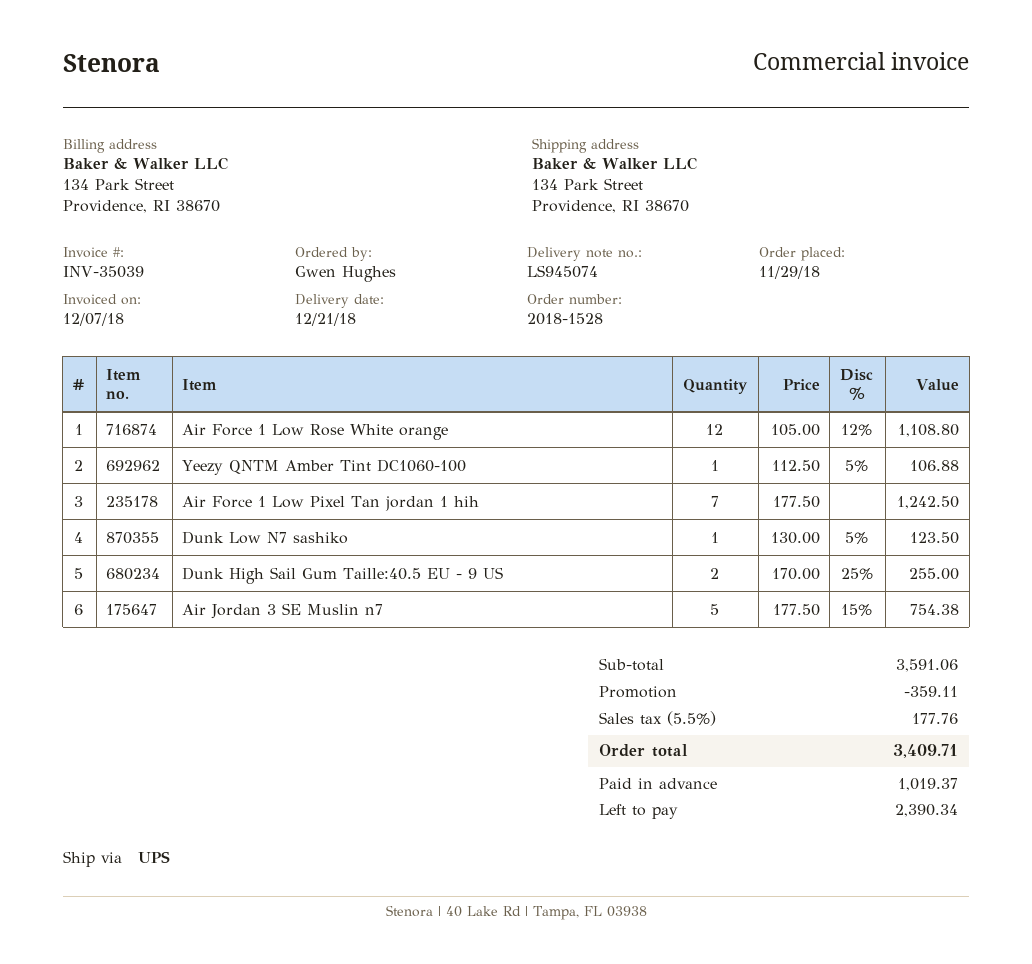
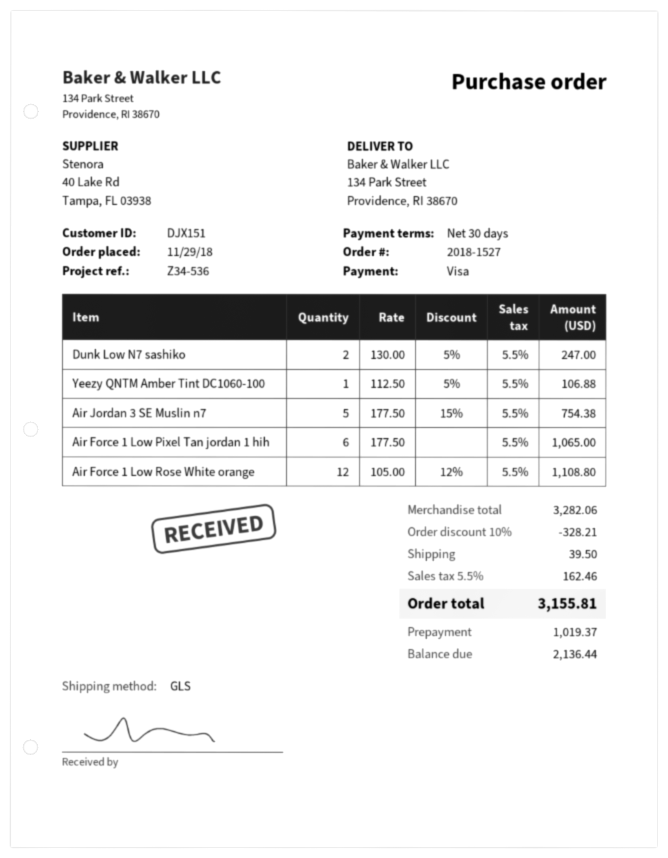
order number: 2018-1528 -> 2018-1527
shipping method: UPS -> GLS
Air Force 1 Low Pixel Tan jordan 1 hih: 7 x 177.50 = 1242.50 -> 6 x 177.50 = 1065.00
Dunk Low N7 sashiko: 1 x 130.00 - 5% = 123.50 -> 2 x 130.00 - 5% = 247.00
Dunk High Sail Gum Taille:40.5 EU - 9 US: 2 x 170.00 - 25% = 255.00 -> none
subtotal: 3591.06 -> 3282.06
discount: 359.11 -> 328.21
shipping: none -> 39.50
tax: 5.5% = 177.76 -> 5.5% = 162.46
total: 3409.71 -> 3155.81
balance: 2390.34 -> 2136.44

